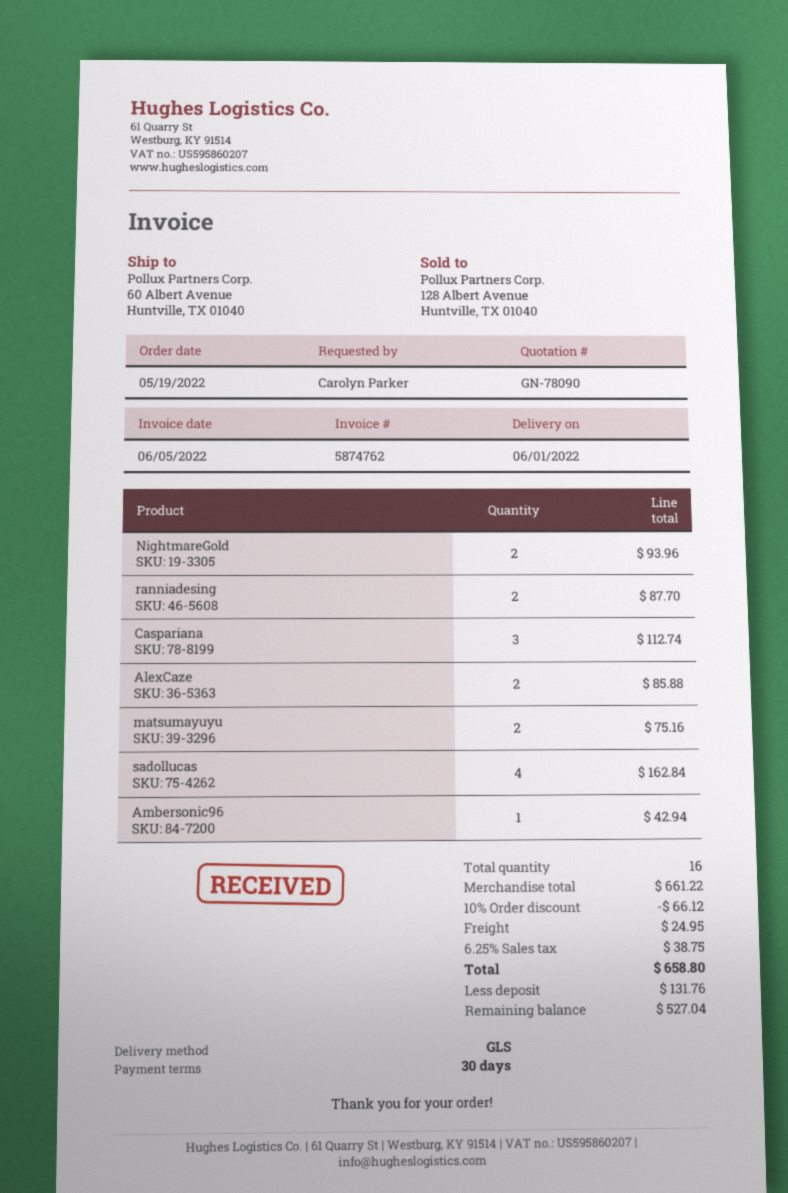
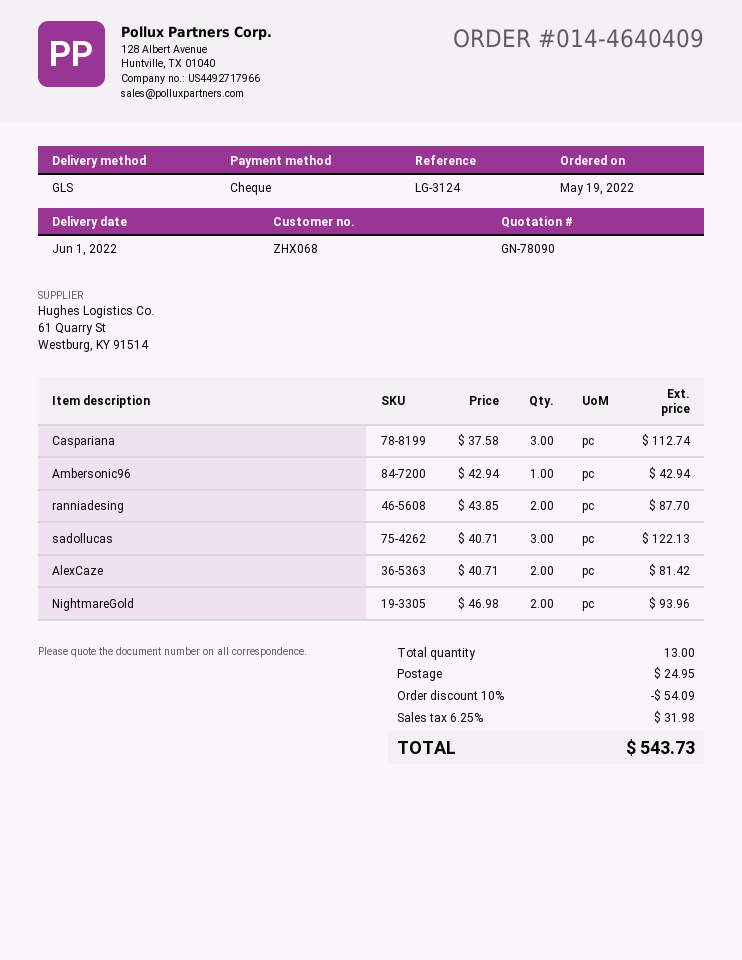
AlexCaze: 2 for 85.88 -> 2 for 81.42
matsumayuyu: 2 for 75.16 -> none
sadollucas: 4 for 162.84 -> 3 for 122.13
total quantity: 16 -> 13
discount: 10% = 66.12 -> 10% = 54.09
tax: 6.25% = 38.75 -> 6.25% = 31.98
total: 658.80 -> 543.73

